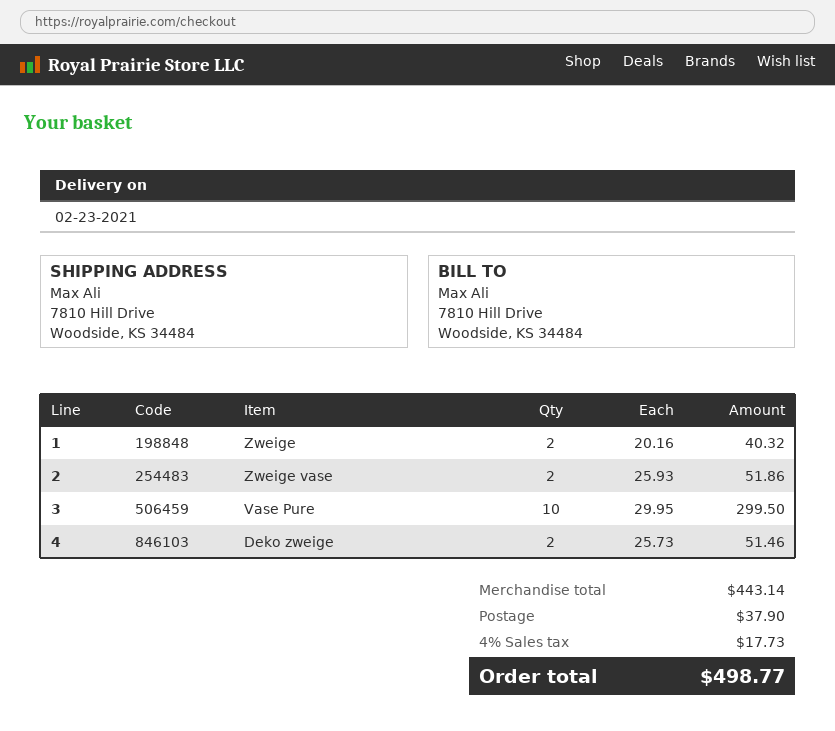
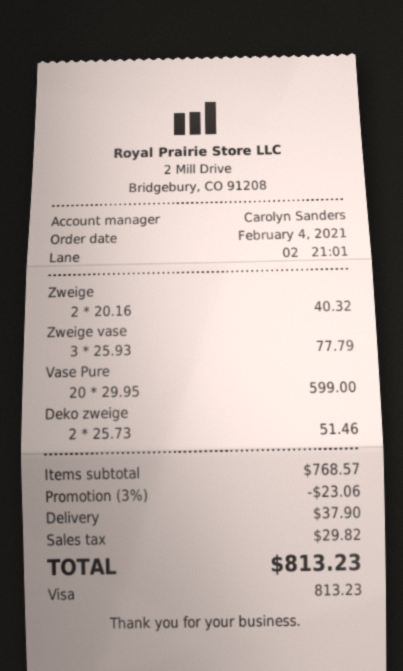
Zweige vase: 2 x 25.93 = 51.86 -> 3 x 25.93 = 77.79
Vase Pure: 10 x 29.95 = 299.50 -> 20 x 29.95 = 599.00
subtotal: 443.14 -> 768.57
discount: none -> 3% = 23.06
tax: 17.73 -> 29.82
total: 498.77 -> 813.23

